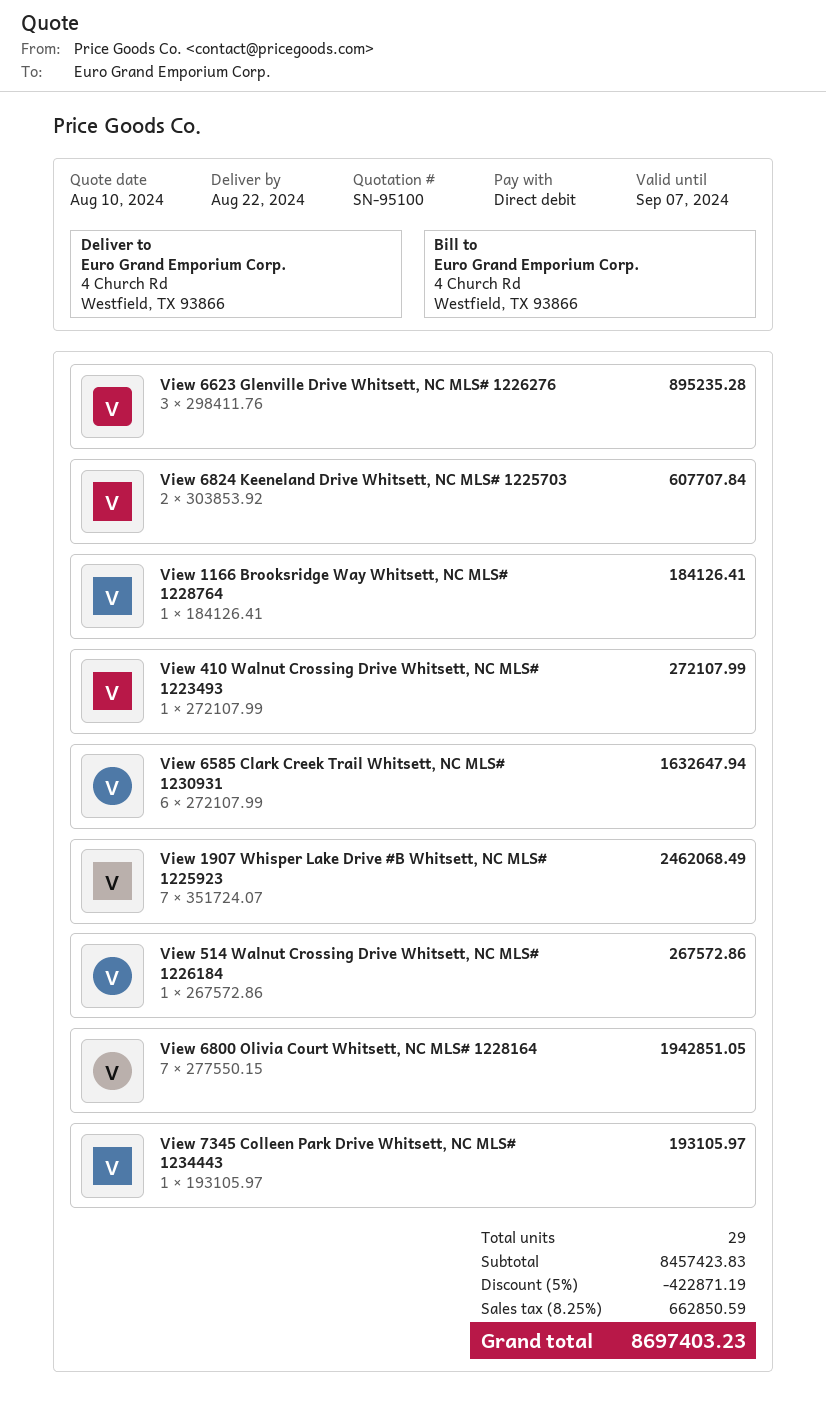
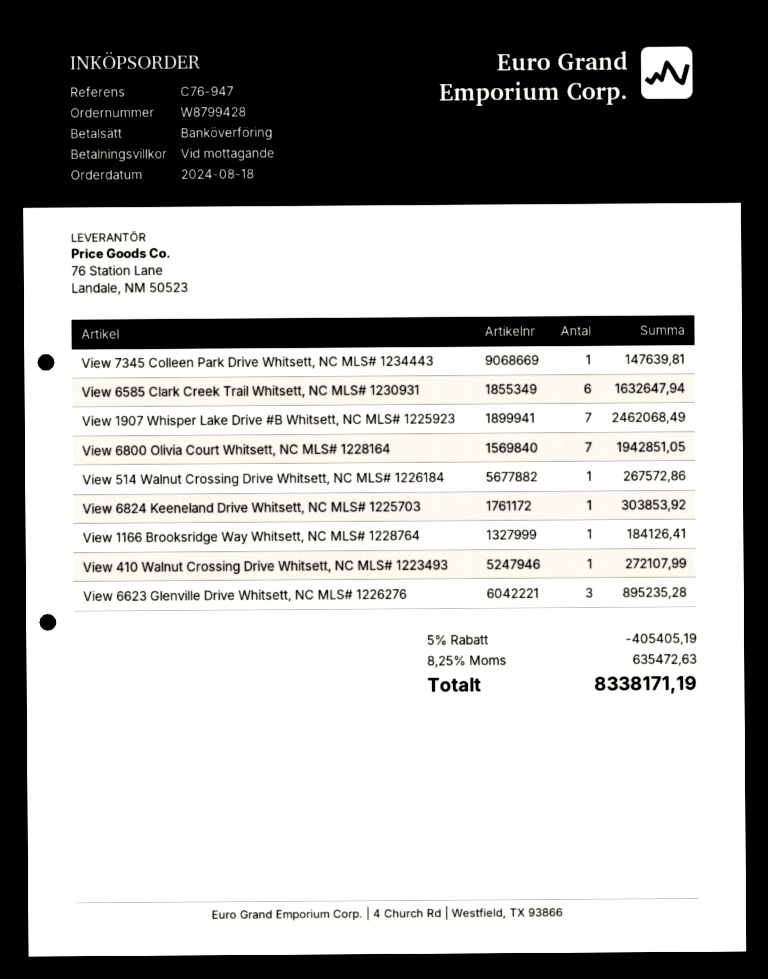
payment method: direct debit -> bank transfer
View 6824 Keeneland Drive Whitsett, NC MLS# 1225703: 2 for 607707.84 -> 1 for 303853.92
View 7345 Colleen Park Drive Whitsett, NC MLS# 1234443: 1 for 193105.97 -> 1 for 147639.81
discount: 5% = 422871.19 -> 5% = 405405.19
tax: 8.25% = 662850.59 -> 8.25% = 635472.63
total: 8697403.23 -> 8338171.19

